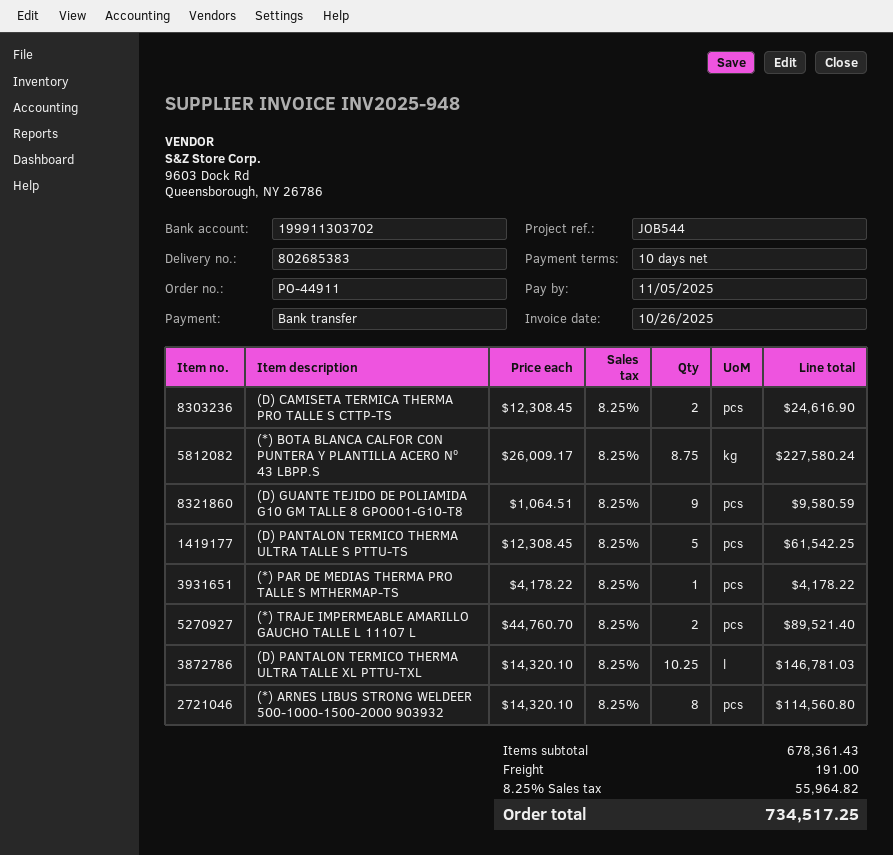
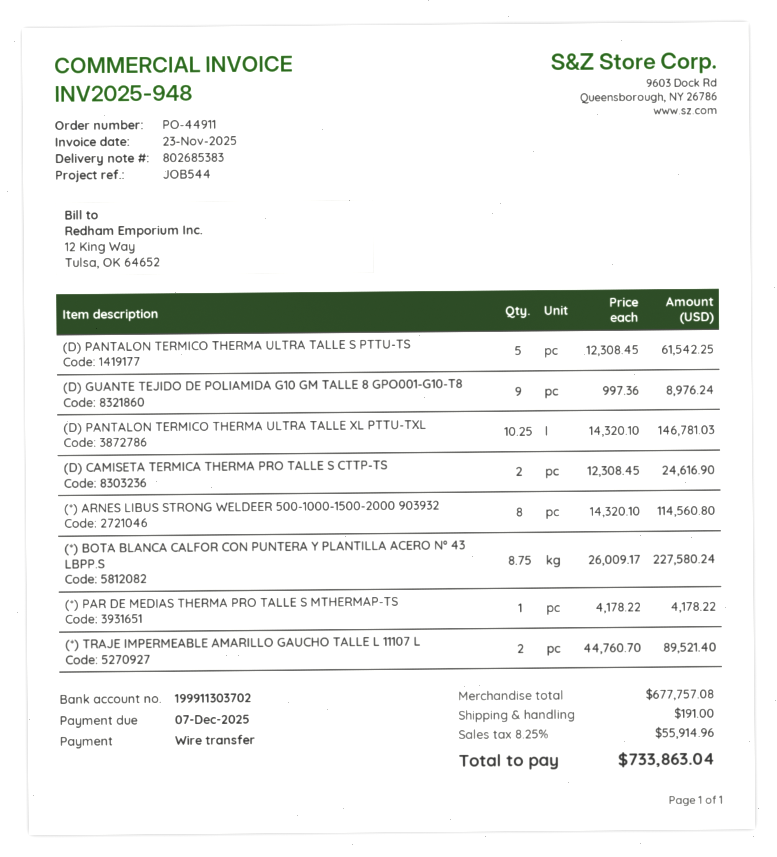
invoice date: 2025-10-26 -> 2025-11-23
due date: 2025-11-05 -> 2025-12-07
(D) GUANTE TEJIDO DE POLIAMIDA G10 GM TALLE 8 GPO001-G10-T8: 9 x 1064.51 = 9580.59 -> 9 x 997.36 = 8976.24
subtotal: 678361.43 -> 677757.08
tax: 8.25% = 55964.82 -> 8.25% = 55914.96
total: 734517.25 -> 733863.04

